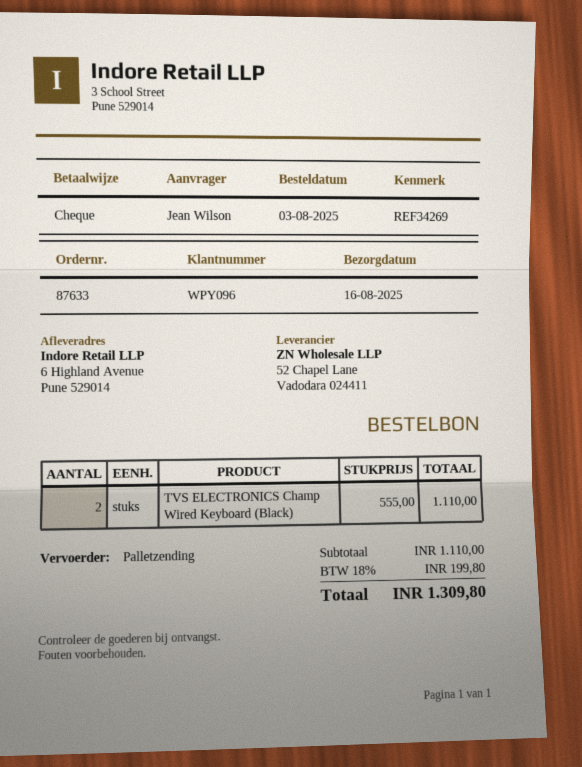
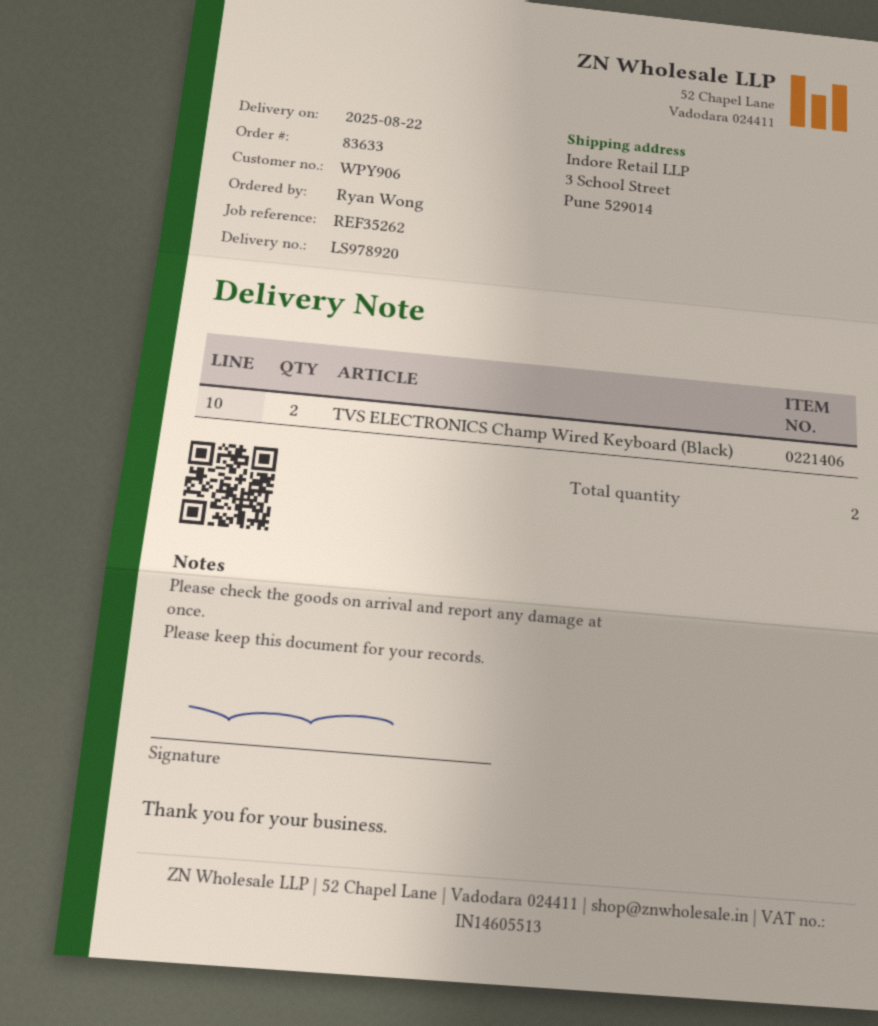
order number: 87633 -> 83633
delivery date: 2025-08-16 -> 2025-08-22
customer number: WPY096 -> WPY906
reference: REF34269 -> REF35262
ordered by: Jean Wilson -> Ryan Wong
ship to: 6 Highland Avenue, Pune 529014 -> 3 School Street, Pune 529014

